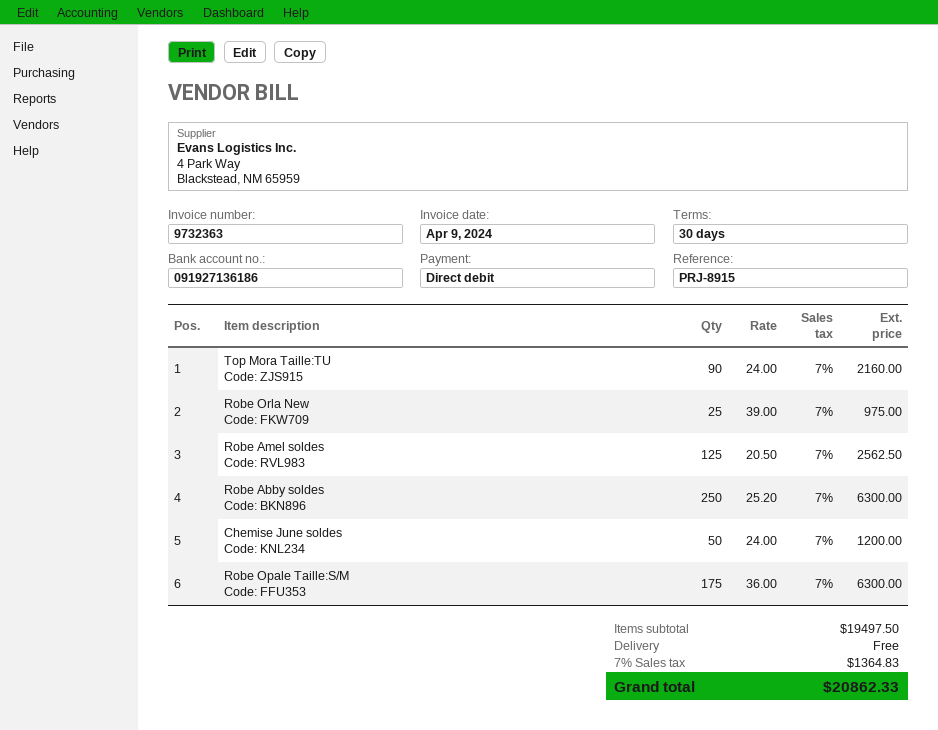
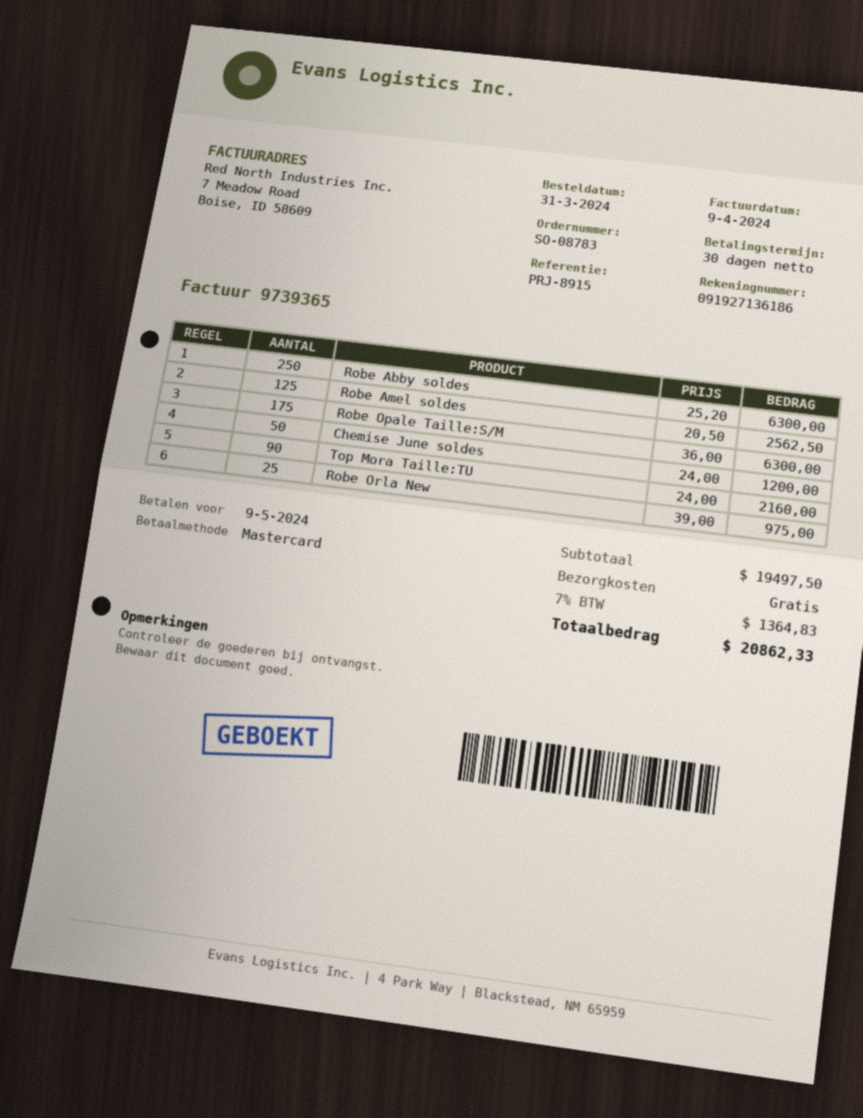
invoice number: 9732363 -> 9739365
payment method: direct debit -> Mastercard

